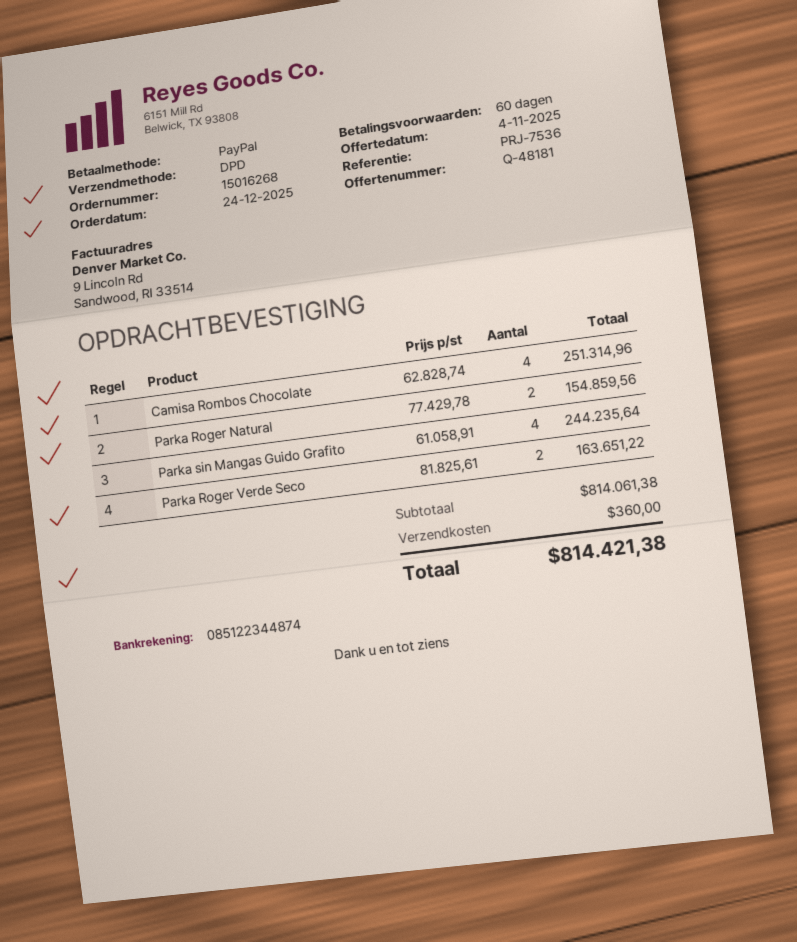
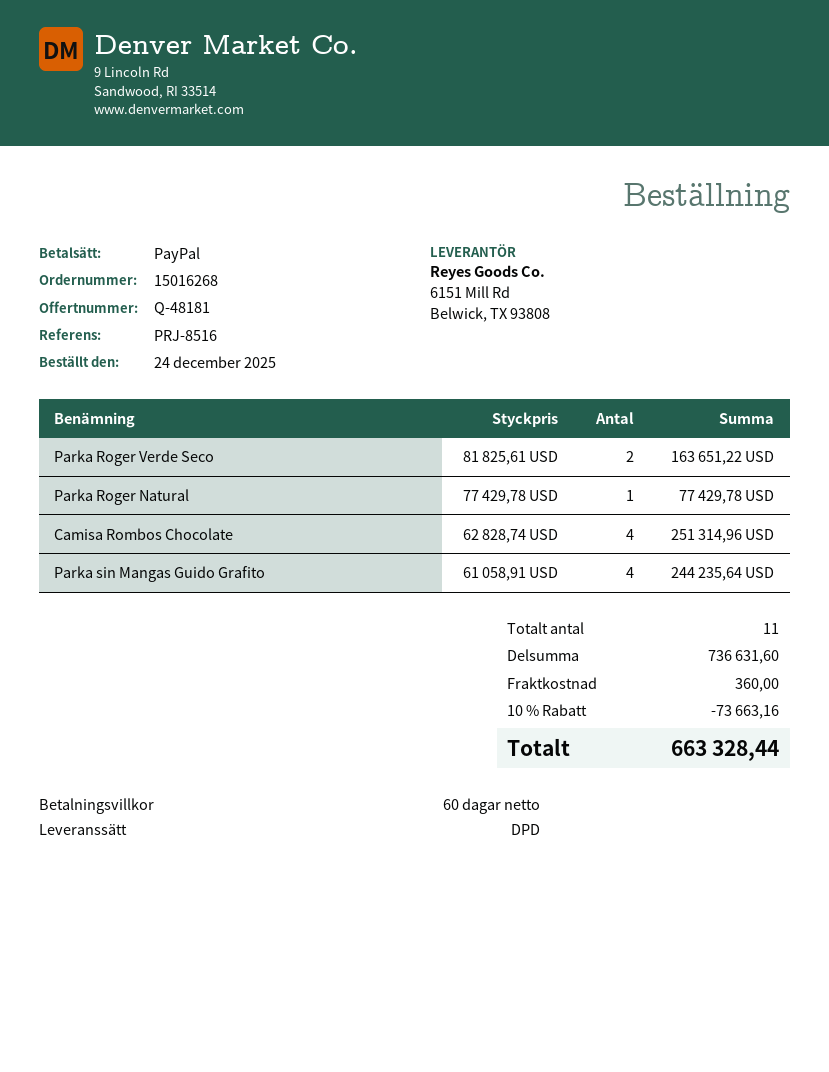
reference: PRJ-7536 -> PRJ-8516
Parka Roger Natural: 2 x 77429.78 = 154859.56 -> 1 x 77429.78 = 77429.78
subtotal: 814061.38 -> 736631.60
discount: none -> 10% = 73663.16
total: 814421.38 -> 663328.44

